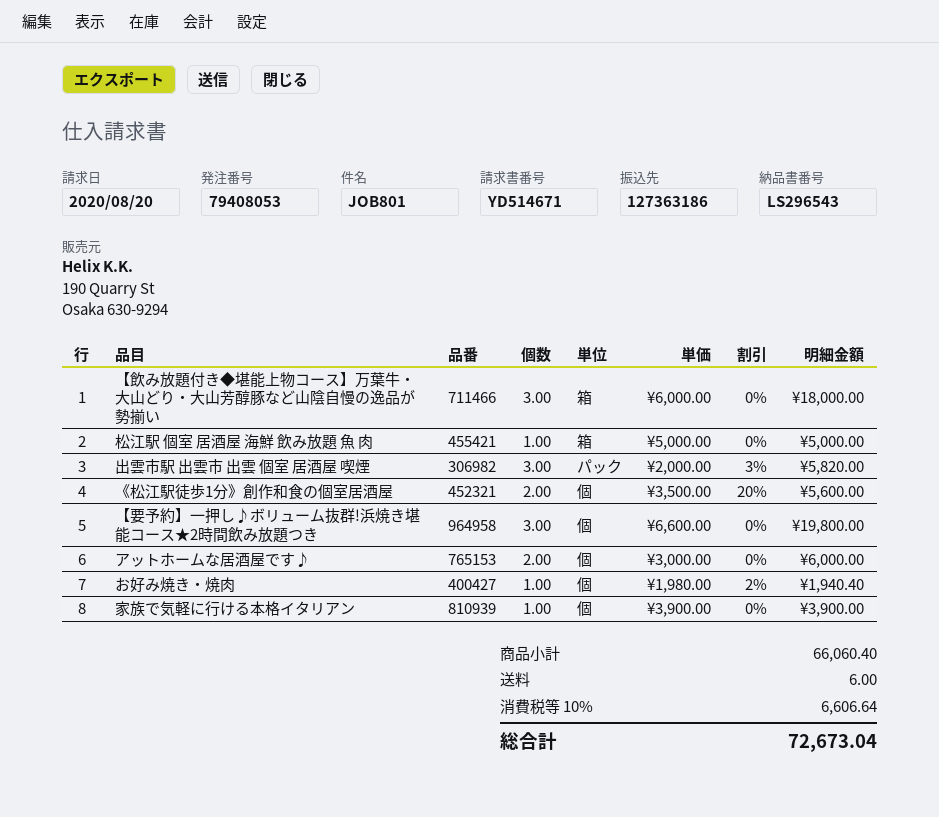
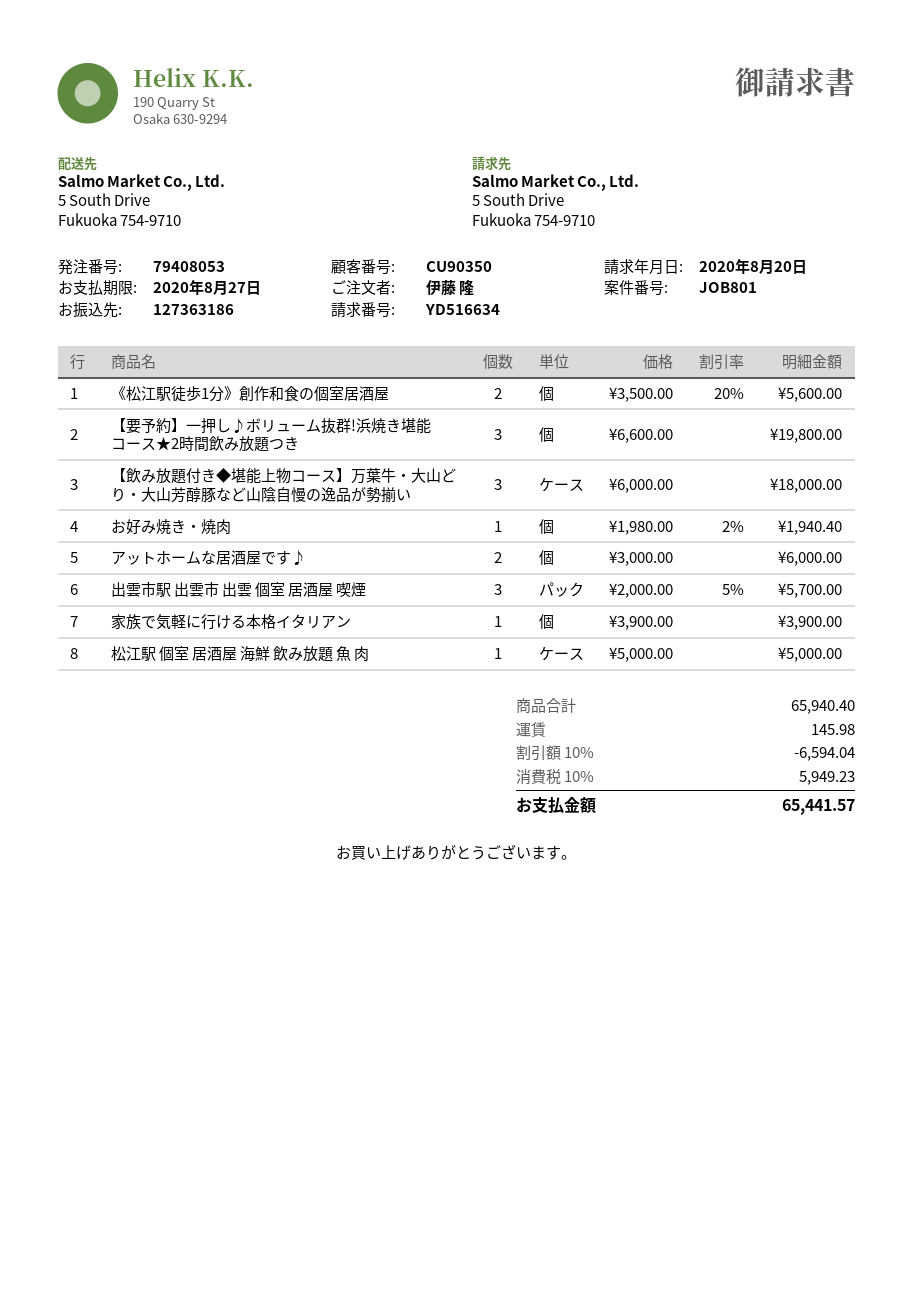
invoice number: YD514671 -> YD516634
出雲市駅 出雲市 出雲 個室 居酒屋 喫煙: 3 x 2000.00 - 3% = 5820.00 -> 3 x 2000.00 - 5% = 5700.00
subtotal: 66060.40 -> 65940.40
discount: none -> 10% = 6594.04
shipping: 6.00 -> 145.98
tax: 10% = 6606.64 -> 10% = 5949.23
total: 72673.04 -> 65441.57

